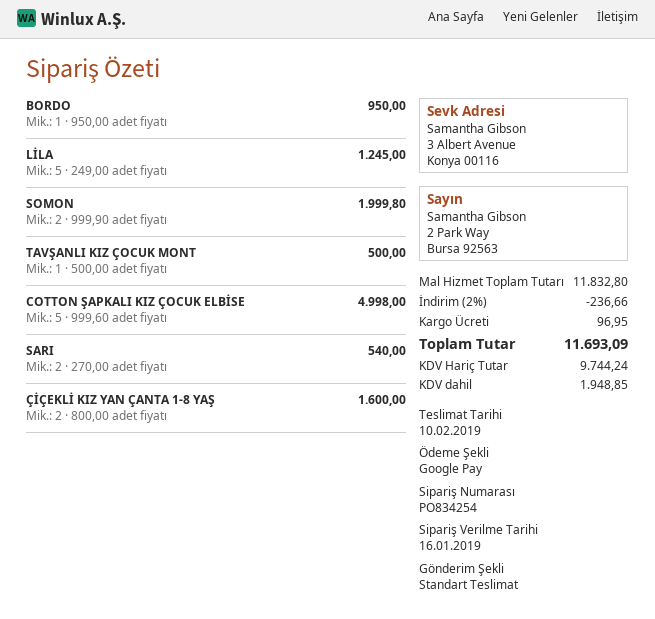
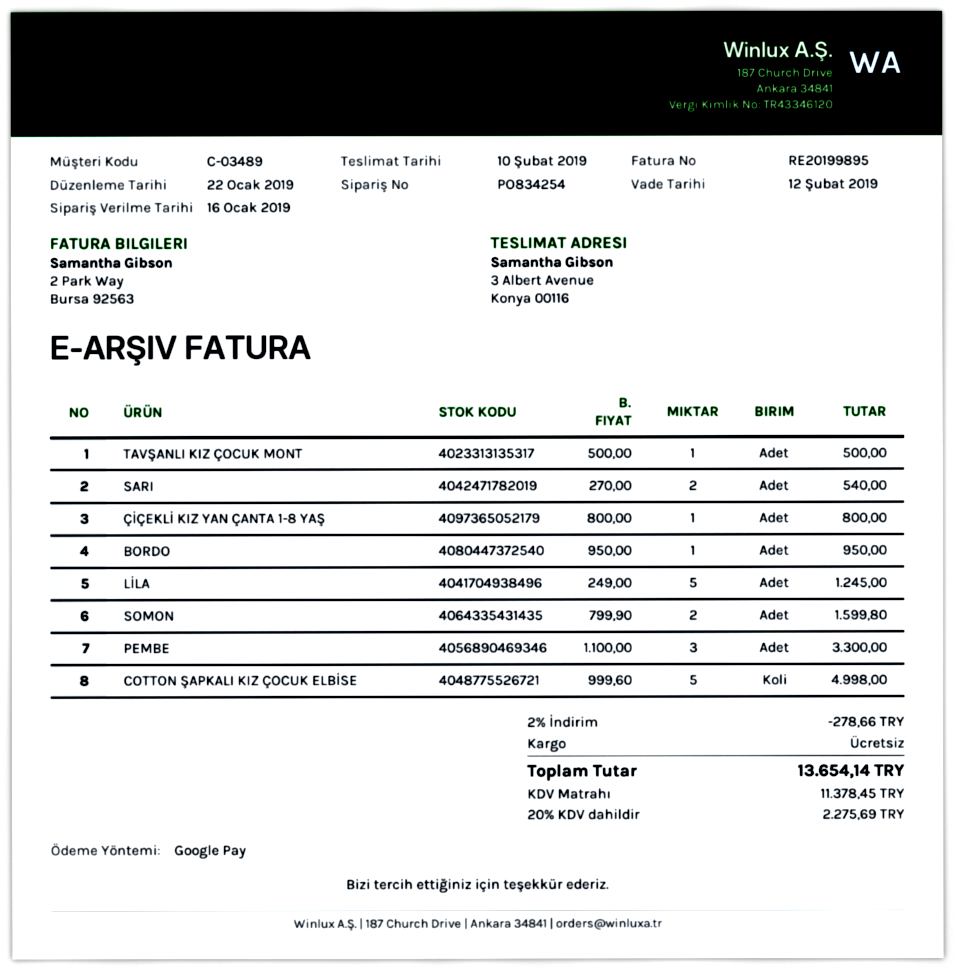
SOMON: 2 x 999.90 = 1999.80 -> 2 x 799.90 = 1599.80
ÇİÇEKLİ KIZ YAN ÇANTA 1-8 YAŞ: 2 x 800.00 = 1600.00 -> 1 x 800.00 = 800.00
PEMBE: none -> 3 x 1100.00 = 3300.00
discount: 2% = 236.66 -> 2% = 278.66
shipping: 96.95 -> 0.00
net: 9744.24 -> 11378.45
tax: 1948.85 -> 2275.69
total: 11693.09 -> 13654.14

